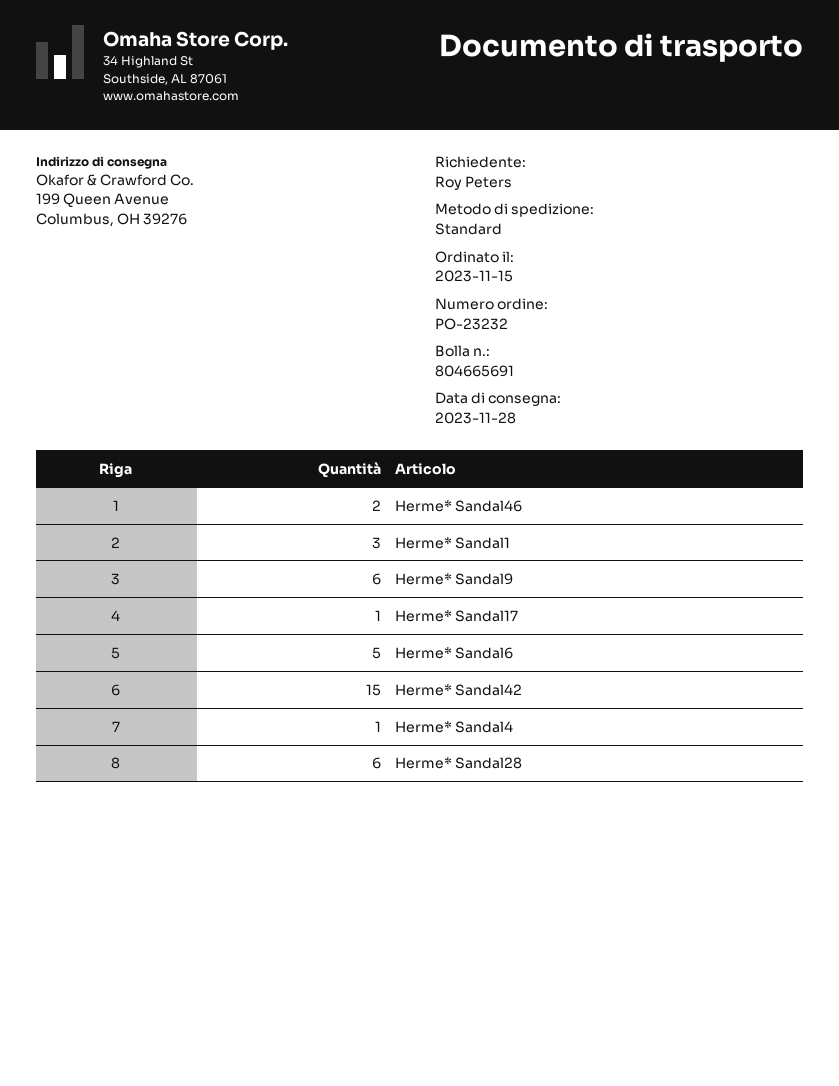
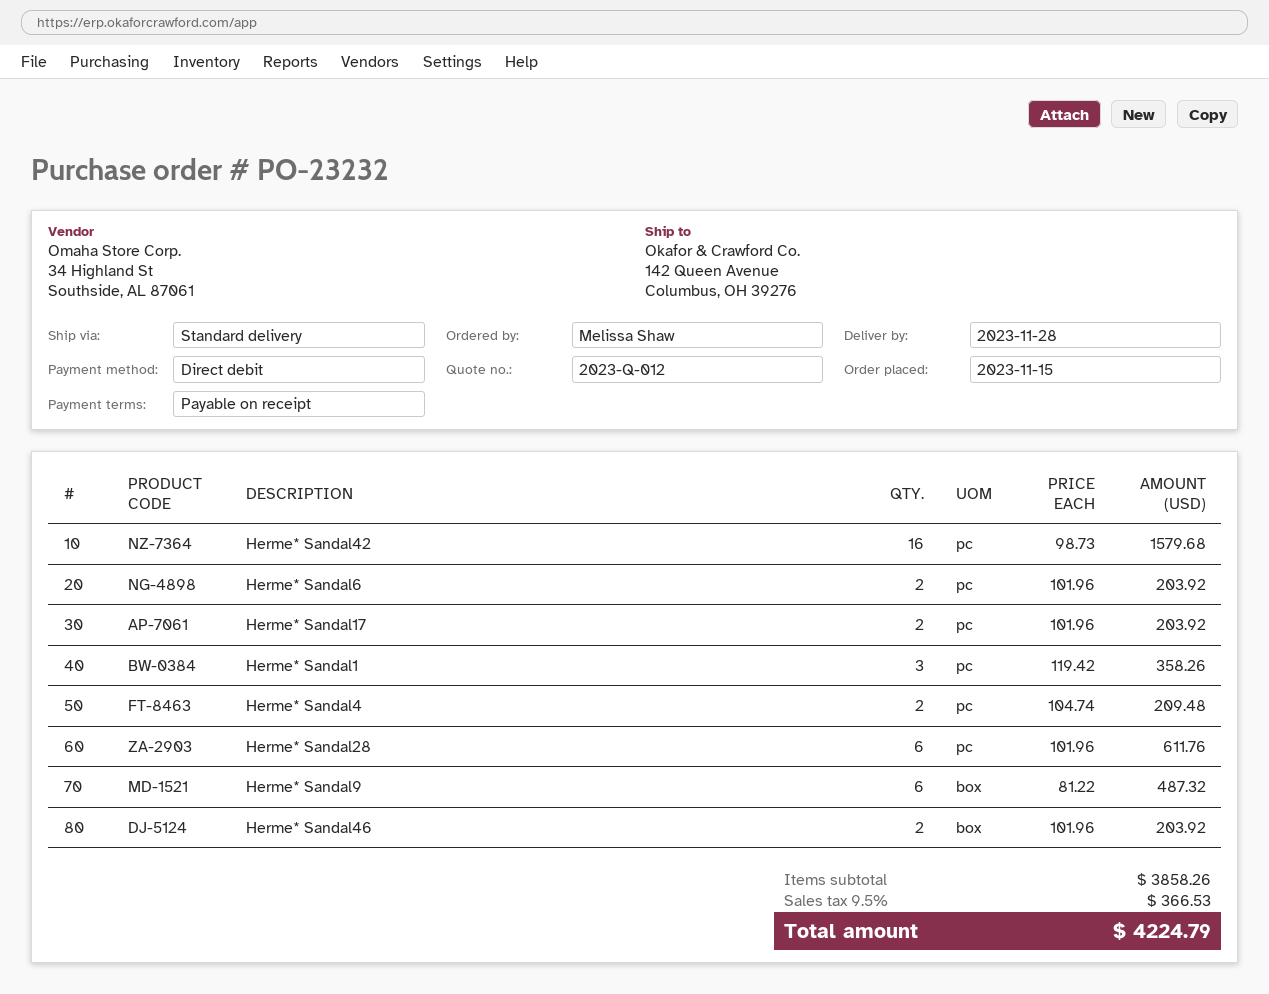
ordered by: Roy Peters -> Melissa Shaw
ship to: 199 Queen Avenue, Columbus, OH 39276 -> 142 Queen Avenue, Columbus, OH 39276
Herme* Sandal17: 1 -> 2
Herme* Sandal6: 5 -> 2
Herme* Sandal42: 15 -> 16
Herme* Sandal4: 1 -> 2

